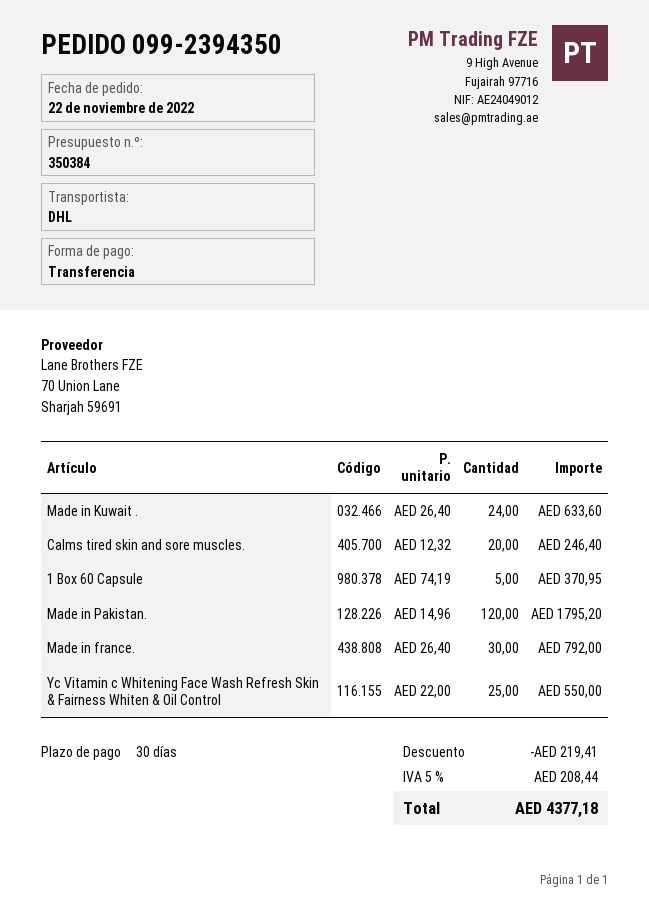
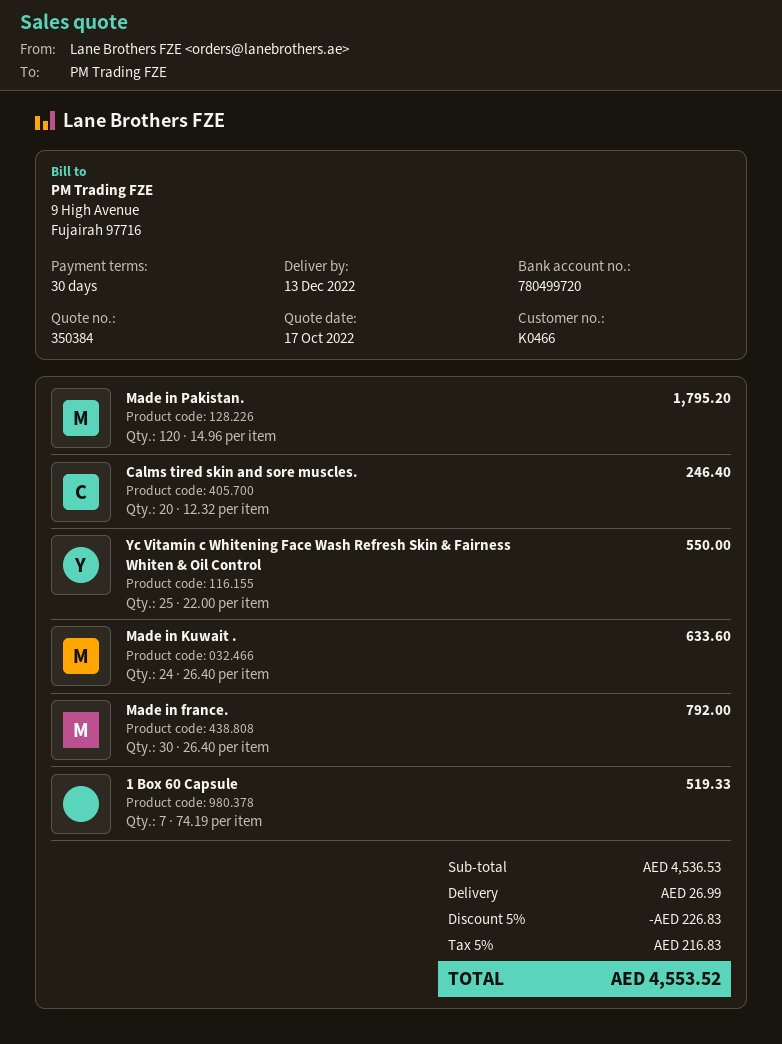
1 Box 60 Capsule: 5 x 74.19 = 370.95 -> 7 x 74.19 = 519.33
discount: 219.41 -> 226.83
shipping: none -> 26.99
tax: 5% = 208.44 -> 5% = 216.83
total: 4377.18 -> 4553.52

